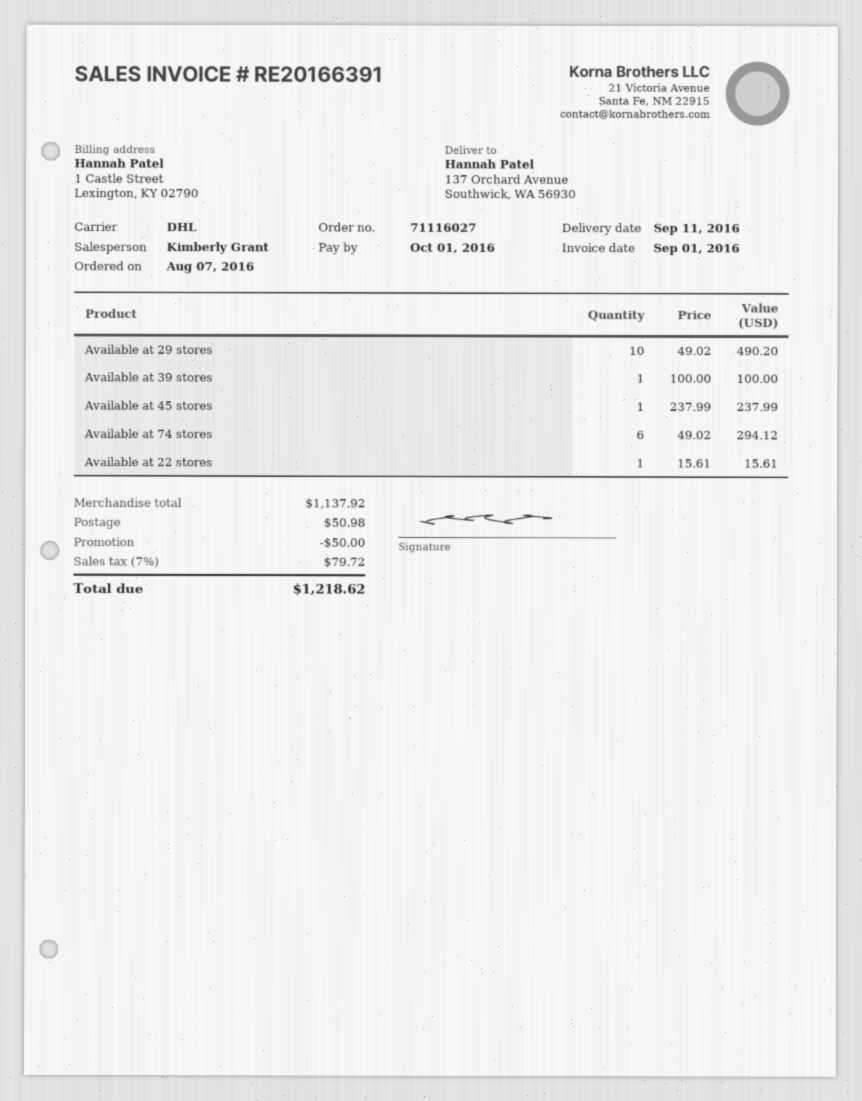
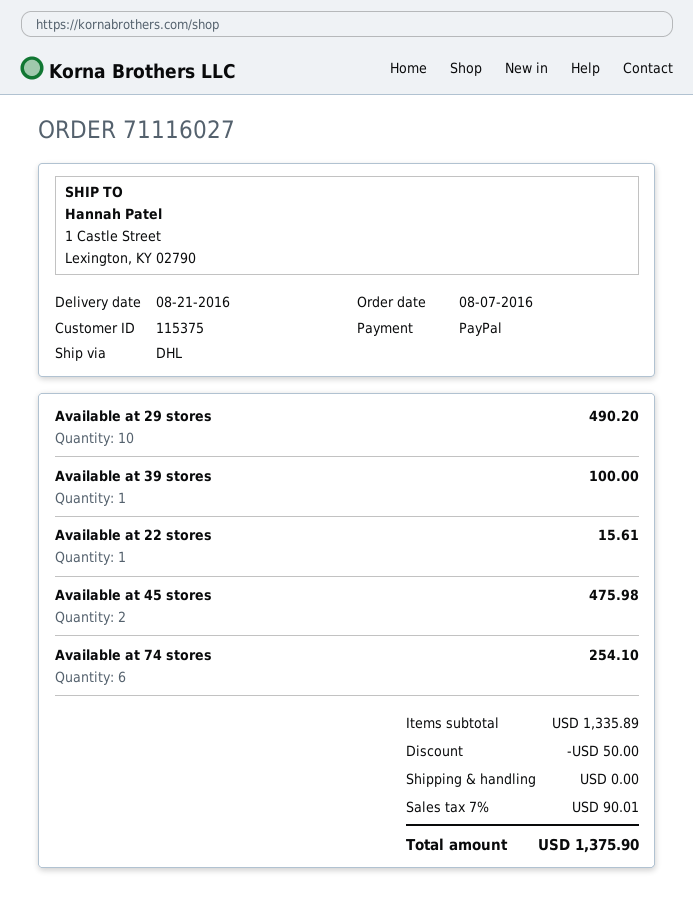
delivery date: 2016-09-11 -> 2016-08-21
ship to: 137 Orchard Avenue, Southwick, WA 56930 -> 1 Castle Street, Lexington, KY 02790
Available at 45 stores: 1 for 237.99 -> 2 for 475.98
Available at 74 stores: 6 for 294.12 -> 6 for 254.10
subtotal: 1137.92 -> 1335.89
shipping: 50.98 -> 0.00
tax: 7% = 79.72 -> 7% = 90.01
total: 1218.62 -> 1375.90

